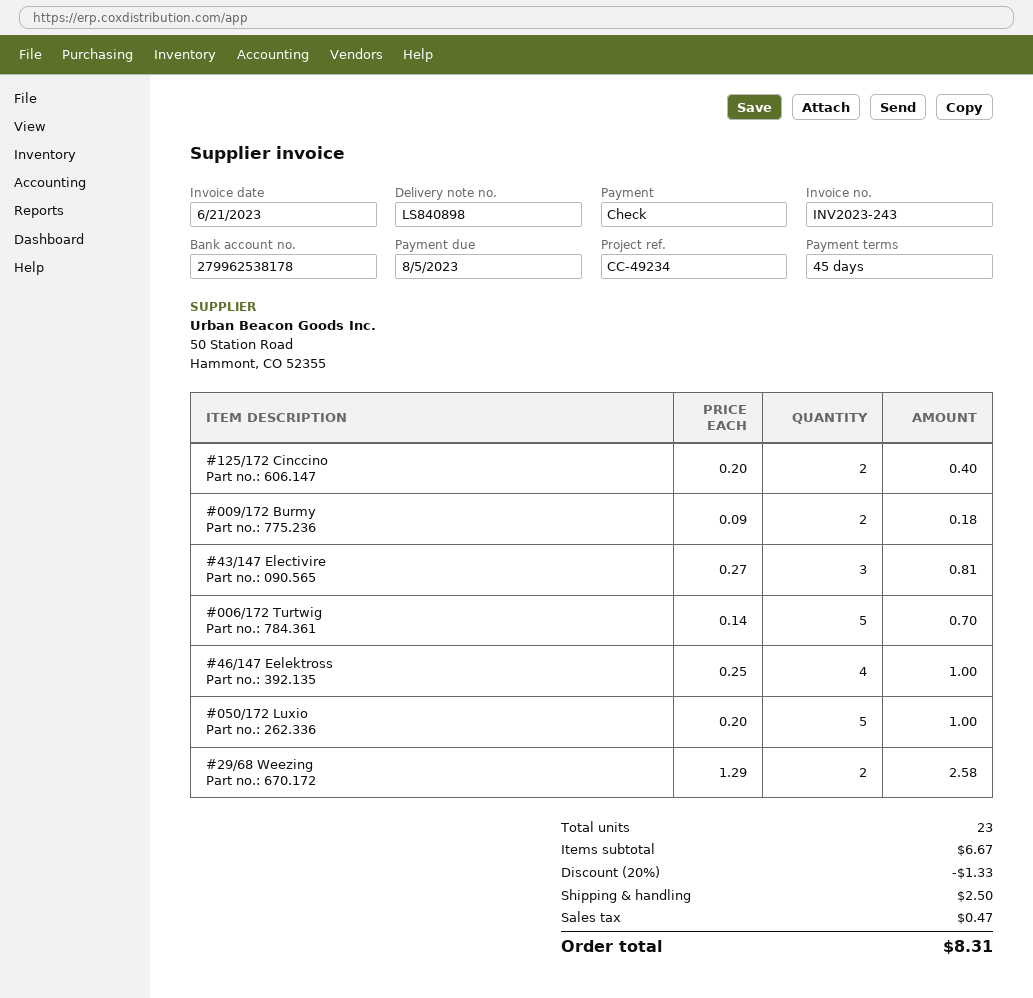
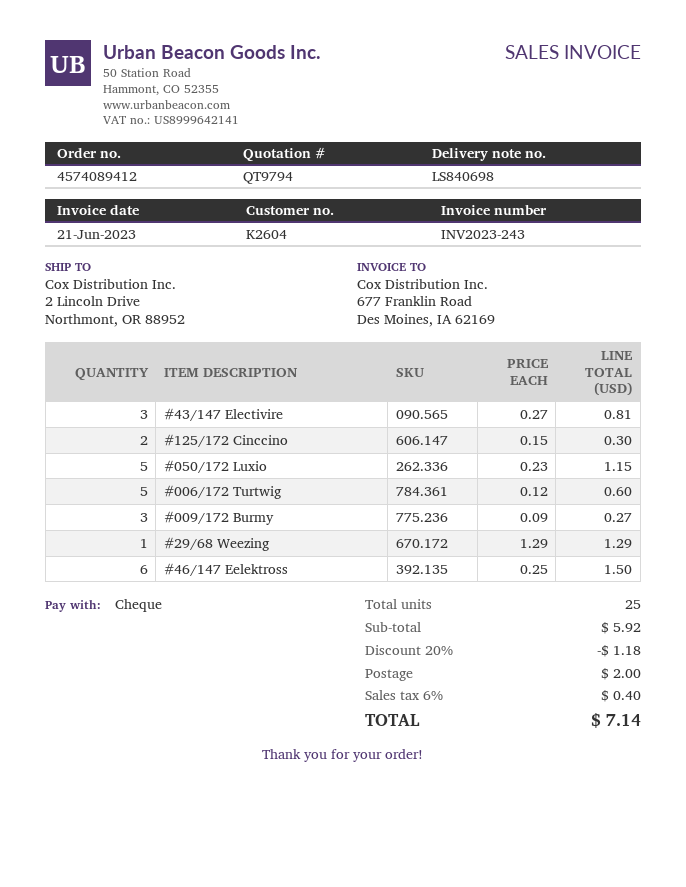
delivery note number: LS840898 -> LS840698
#125/172 Cinccino: 2 x 0.20 = 0.40 -> 2 x 0.15 = 0.30
#009/172 Burmy: 2 x 0.09 = 0.18 -> 3 x 0.09 = 0.27
#006/172 Turtwig: 5 x 0.14 = 0.70 -> 5 x 0.12 = 0.60
#46/147 Eelektross: 4 x 0.25 = 1.00 -> 6 x 0.25 = 1.50
#050/172 Luxio: 5 x 0.20 = 1.00 -> 5 x 0.23 = 1.15
#29/68 Weezing: 2 x 1.29 = 2.58 -> 1 x 1.29 = 1.29
total quantity: 23 -> 25
subtotal: 6.67 -> 5.92
discount: 20% = 1.33 -> 20% = 1.18
shipping: 2.50 -> 2.00
tax: 0.47 -> 0.40
total: 8.31 -> 7.14

